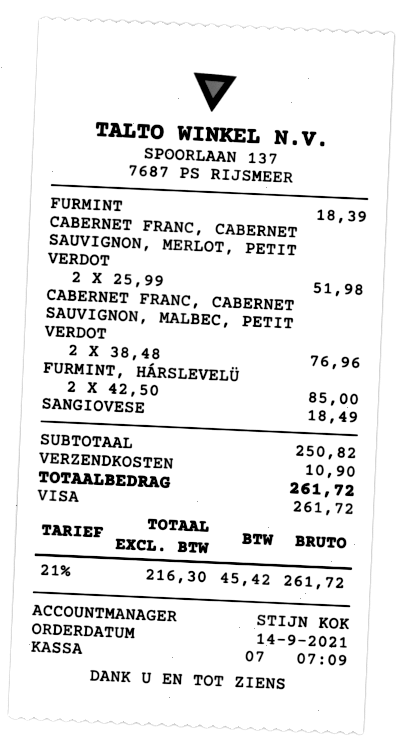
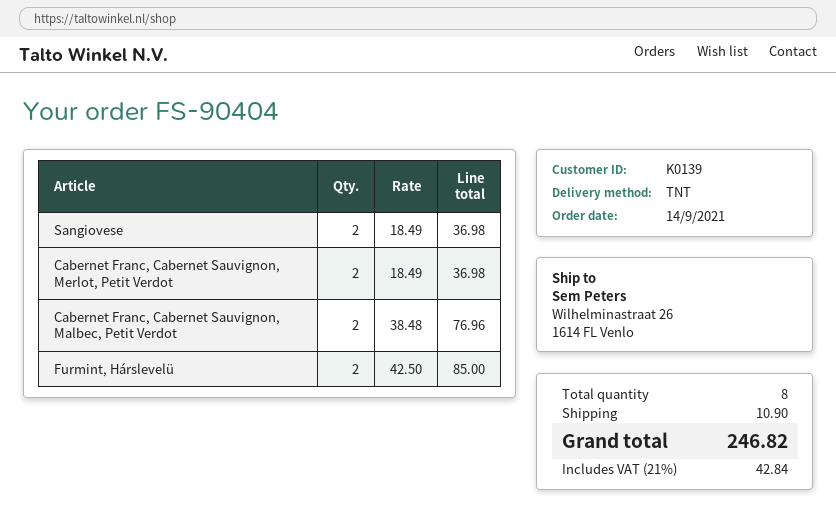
FURMINT: 1 x 18.39 = 18.39 -> none
CABERNET FRANC, CABERNET SAUVIGNON, MERLOT, PETIT VERDOT: 2 x 25.99 = 51.98 -> 2 x 18.49 = 36.98
SANGIOVESE: 1 x 18.49 = 18.49 -> 2 x 18.49 = 36.98
tax: 21% = 45.42 -> 21% = 42.84
total: 261.72 -> 246.82

